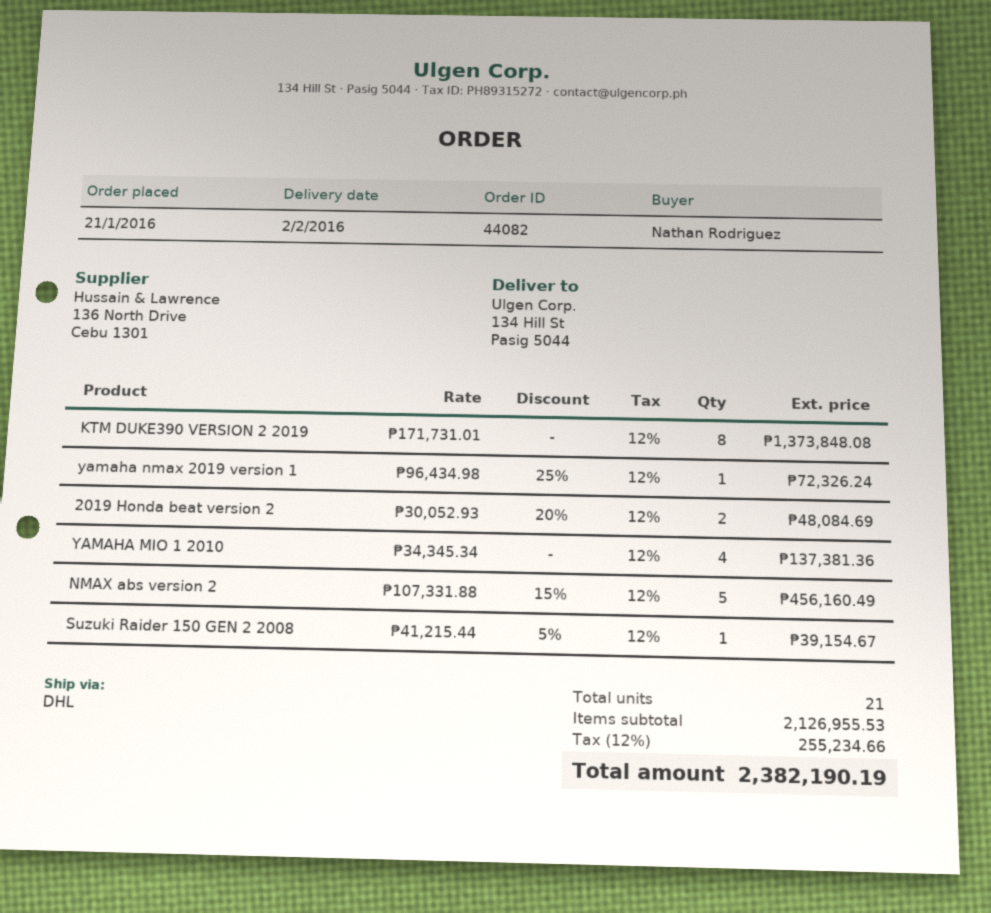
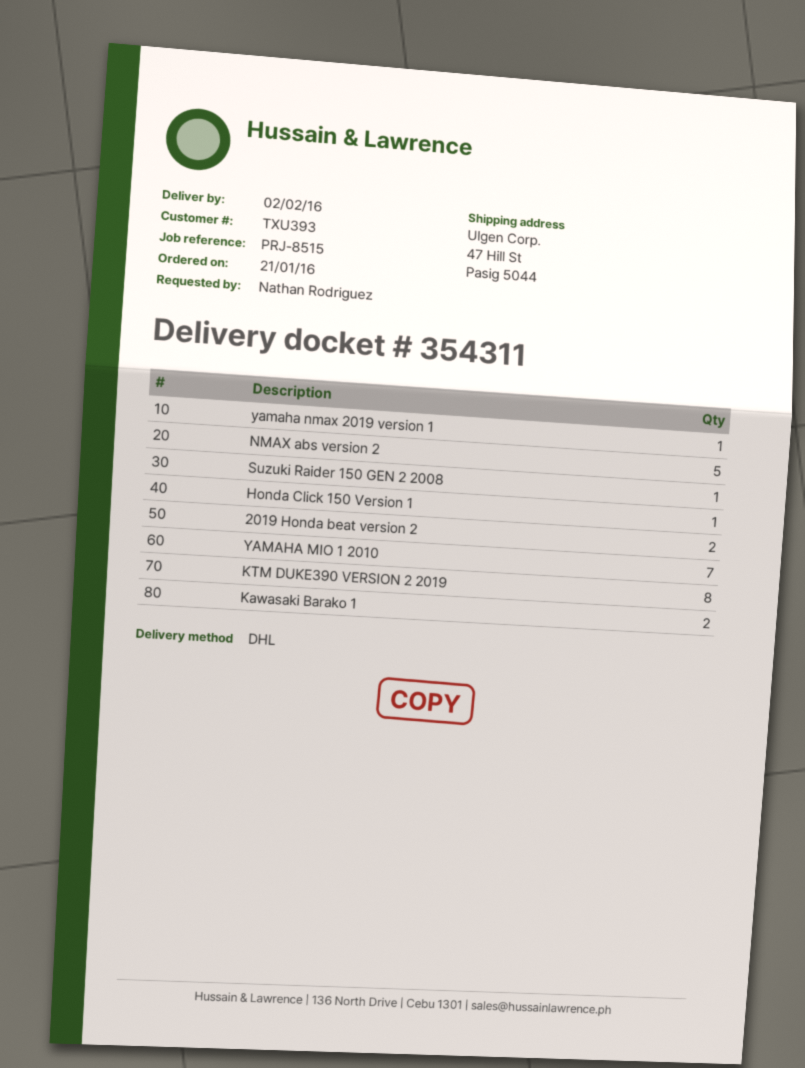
ship to: 134 Hill St, Pasig 5044 -> 47 Hill St, Pasig 5044
YAMAHA MIO 1 2010: 4 -> 7
Honda Click 150 Version 1: none -> 1
Kawasaki Barako 1: none -> 2

